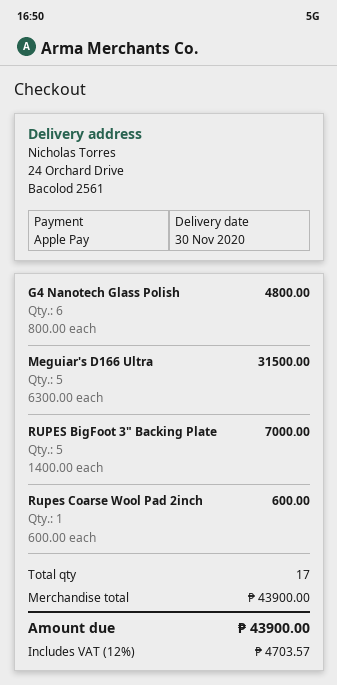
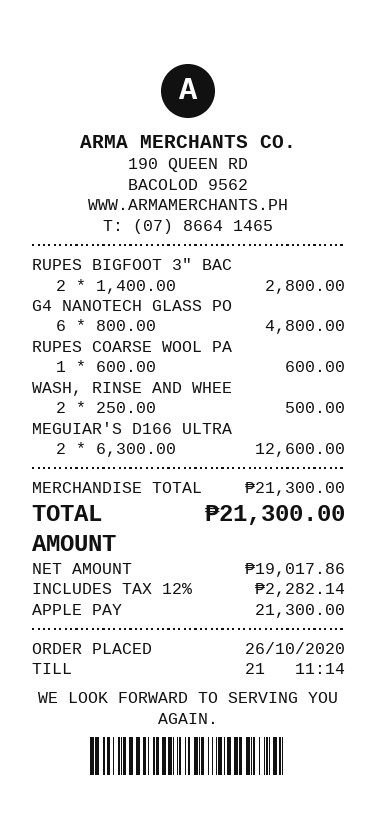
Meguiar's D166 Ultra: 5 x 6300.00 = 31500.00 -> 2 x 6300.00 = 12600.00
RUPES BigFoot 3" Backing Plate: 5 x 1400.00 = 7000.00 -> 2 x 1400.00 = 2800.00
WASH, RINSE AND WHEE: none -> 2 x 250.00 = 500.00
subtotal: 43900.00 -> 21300.00
tax: 12% = 4703.57 -> 12% = 2282.14
total: 43900.00 -> 21300.00

